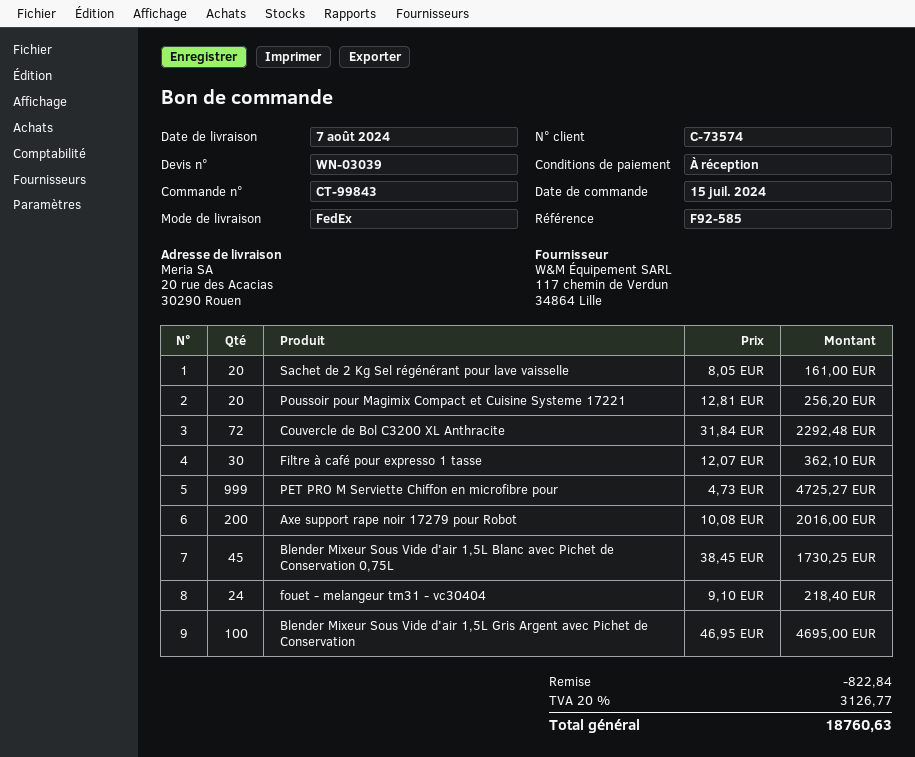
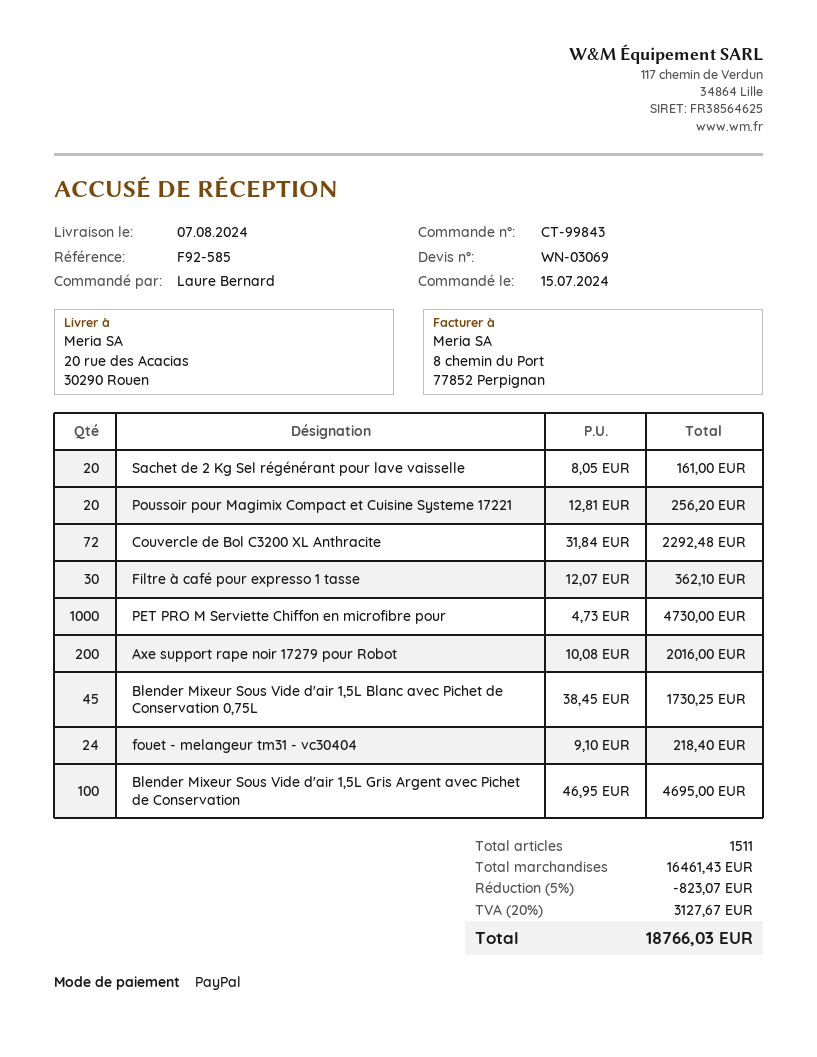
quote number: WN-03039 -> WN-03069
PET PRO M Serviette Chiffon en microfibre pour: 999 x 4.73 = 4725.27 -> 1000 x 4.73 = 4730.00
discount: 822.84 -> 823.07
tax: 20% = 3126.77 -> 20% = 3127.67
total: 18760.63 -> 18766.03

